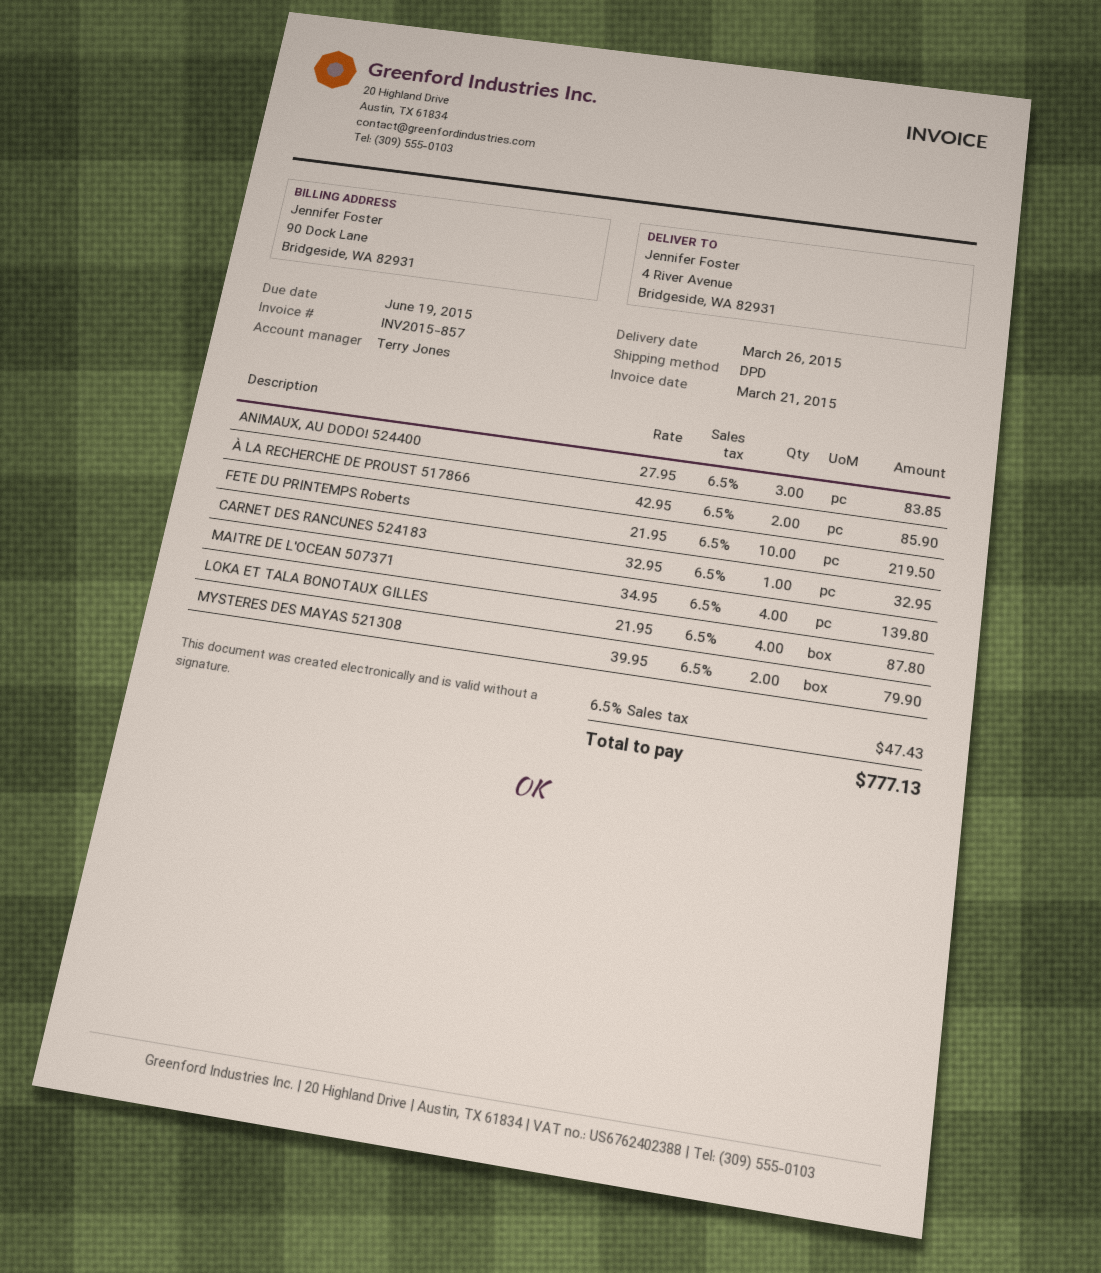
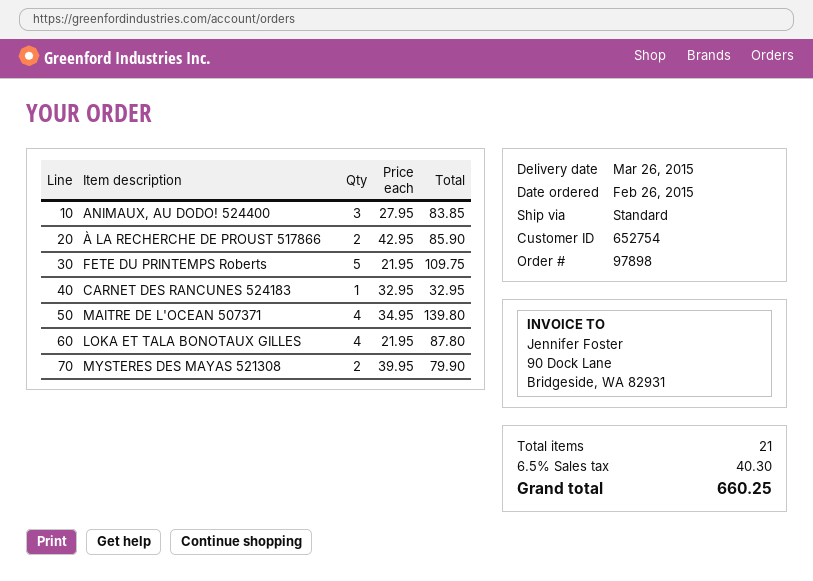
shipping method: DPD -> standard
FETE DU PRINTEMPS Roberts: 10 x 21.95 = 219.50 -> 5 x 21.95 = 109.75
tax: 6.5% = 47.43 -> 6.5% = 40.30
total: 777.13 -> 660.25

